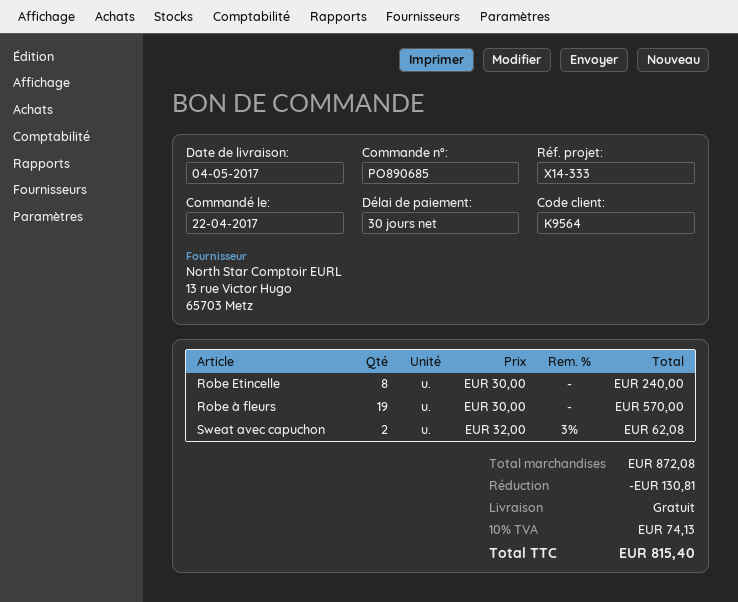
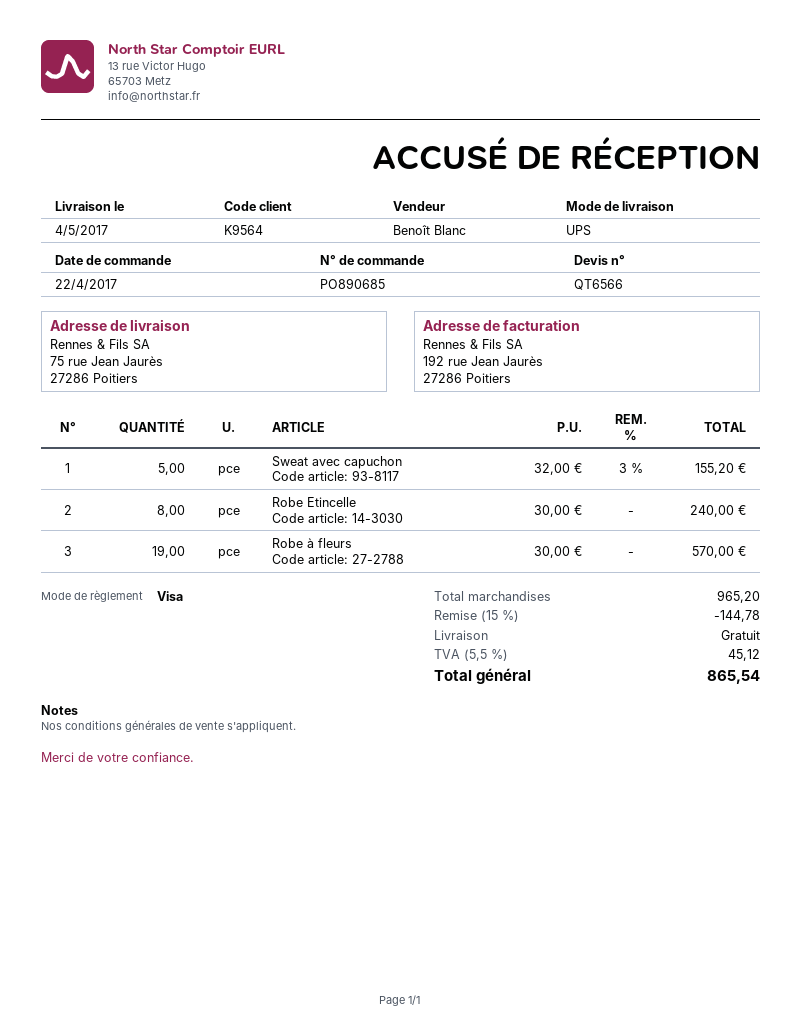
Sweat avec capuchon: 2 x 32.00 - 3% = 62.08 -> 5 x 32.00 - 3% = 155.20
subtotal: 872.08 -> 965.20
discount: 130.81 -> 144.78
tax: 10% = 74.13 -> 5.5% = 45.12
total: 815.40 -> 865.54

